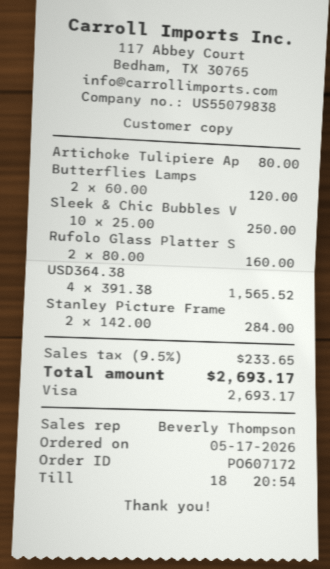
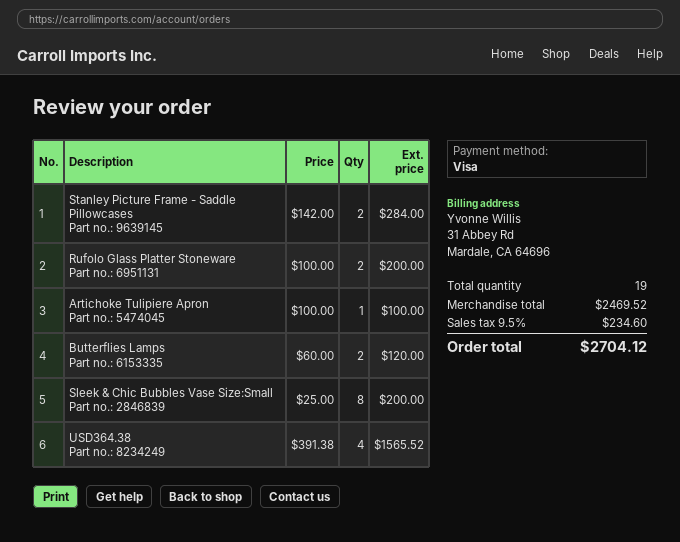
Artichoke Tulipiere Ap: 1 x 80.00 = 80.00 -> 1 x 100.00 = 100.00
Sleek & Chic Bubbles V: 10 x 25.00 = 250.00 -> 8 x 25.00 = 200.00
Rufolo Glass Platter S: 2 x 80.00 = 160.00 -> 2 x 100.00 = 200.00
tax: 9.5% = 233.65 -> 9.5% = 234.60
total: 2693.17 -> 2704.12

